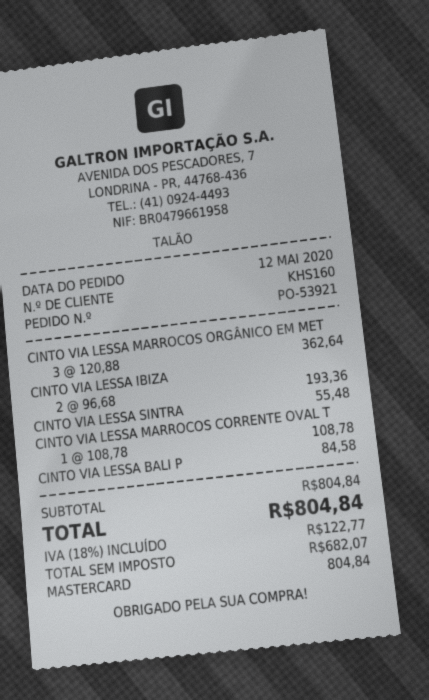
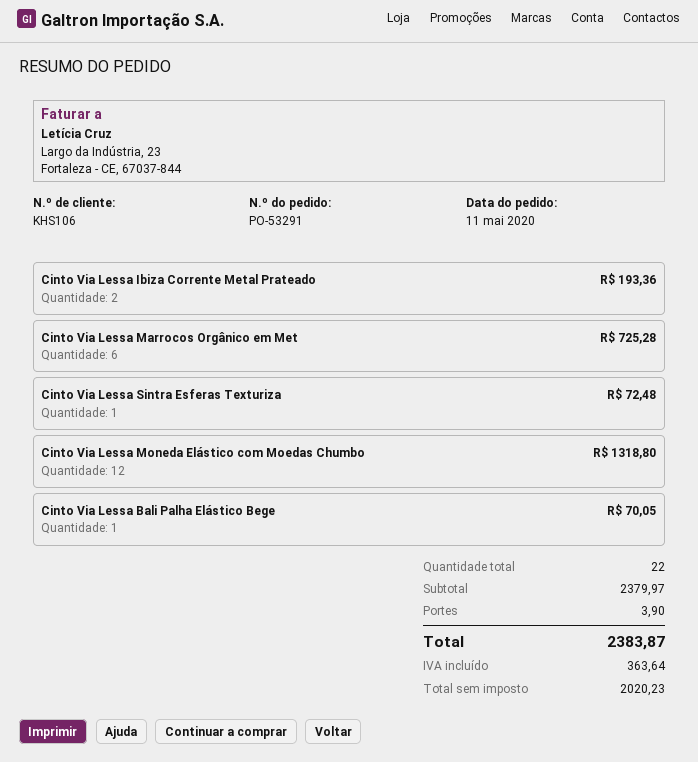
order number: PO-53921 -> PO-53291
order date: 2020-05-12 -> 2020-05-11
customer number: KHS160 -> KHS106
CINTO VIA LESSA MARROCOS ORGÂNICO EM MET: 3 for 362.64 -> 6 for 725.28
CINTO VIA LESSA SINTRA: 1 for 55.48 -> 1 for 72.48
CINTO VIA LESSA MARROCOS CORRENTE OVAL T: 1 for 108.78 -> none
CINTO VIA LESSA BALI P: 1 for 84.58 -> 1 for 70.05
Cinto Via Lessa Moneda Elástico com Moedas Chumbo: none -> 12 for 1318.80
subtotal: 804.84 -> 2379.97
shipping: none -> 3.90
net: 682.07 -> 2020.23
tax: 122.77 -> 363.64
total: 804.84 -> 2383.87

